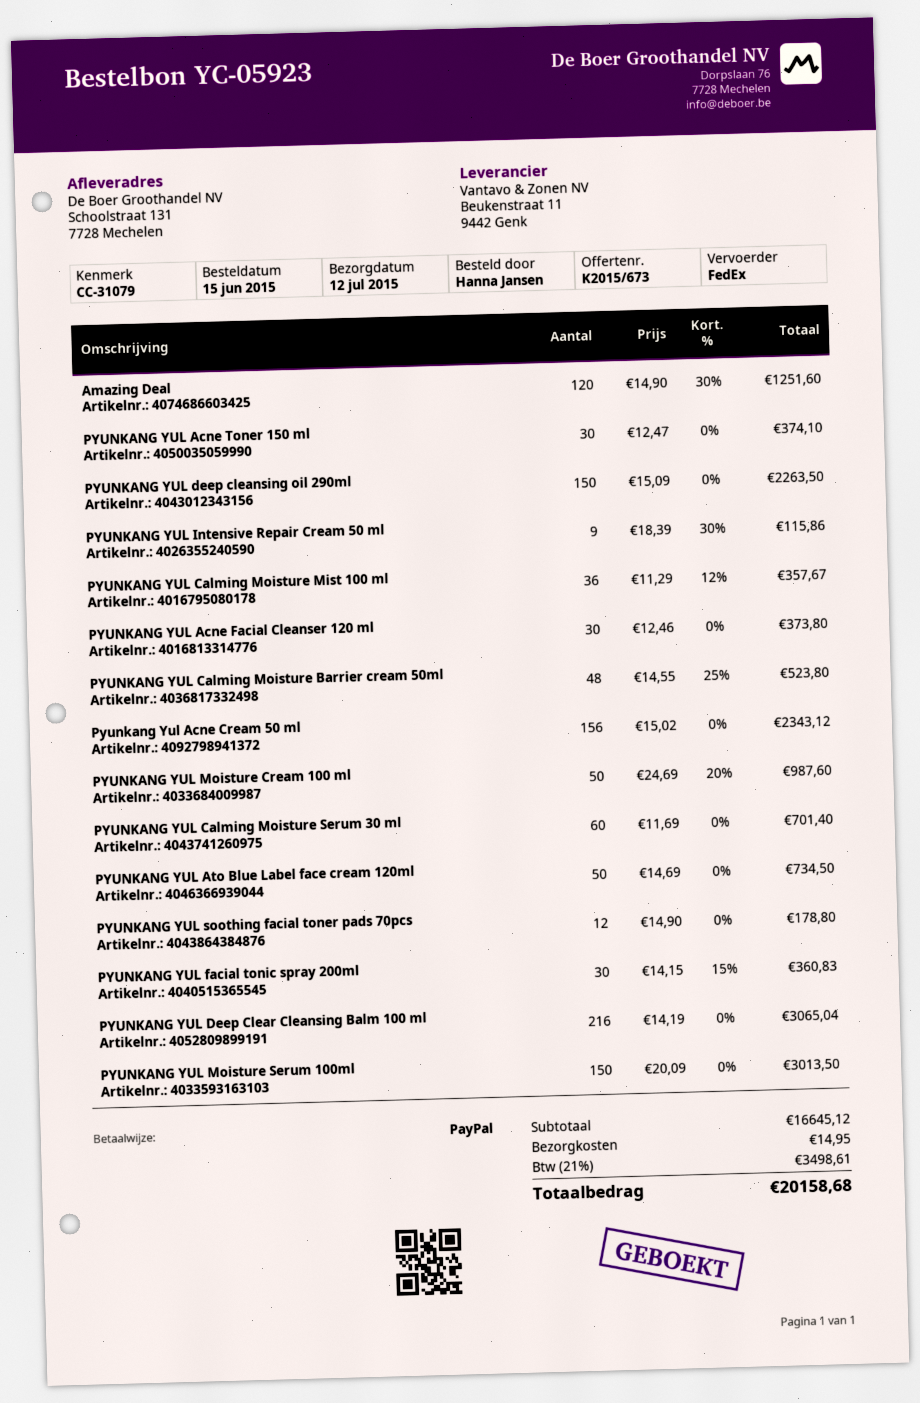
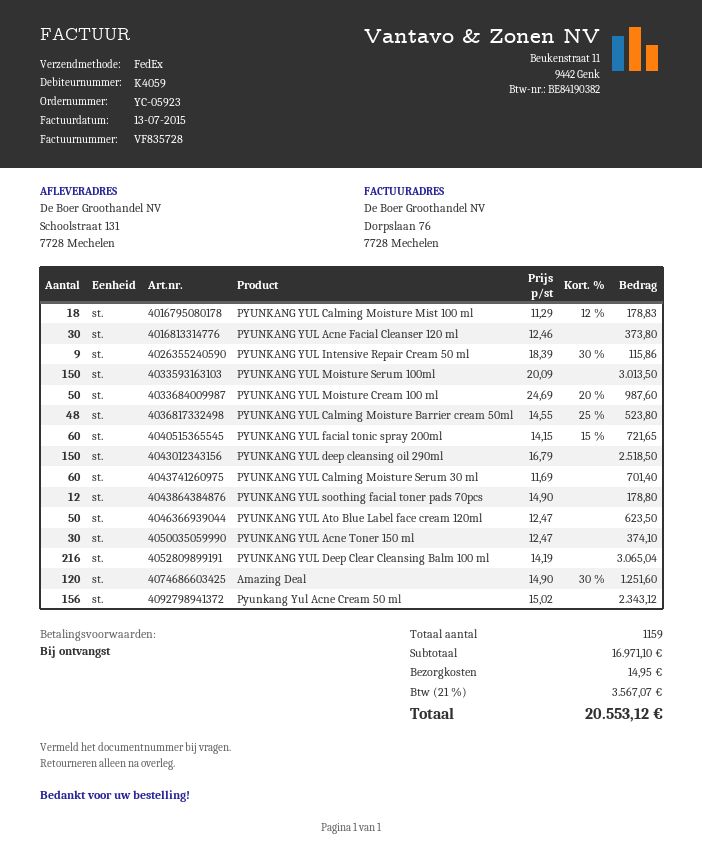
PYUNKANG YUL deep cleansing oil 290ml: 150 x 15.09 = 2263.50 -> 150 x 16.79 = 2518.50
PYUNKANG YUL Calming Moisture Mist 100 ml: 36 x 11.29 - 12% = 357.67 -> 18 x 11.29 - 12% = 178.83
PYUNKANG YUL Ato Blue Label face cream 120ml: 50 x 14.69 = 734.50 -> 50 x 12.47 = 623.50
PYUNKANG YUL facial tonic spray 200ml: 30 x 14.15 - 15% = 360.83 -> 60 x 14.15 - 15% = 721.65
subtotal: 16645.12 -> 16971.10
tax: 21% = 3498.61 -> 21% = 3567.07
total: 20158.68 -> 20553.12

